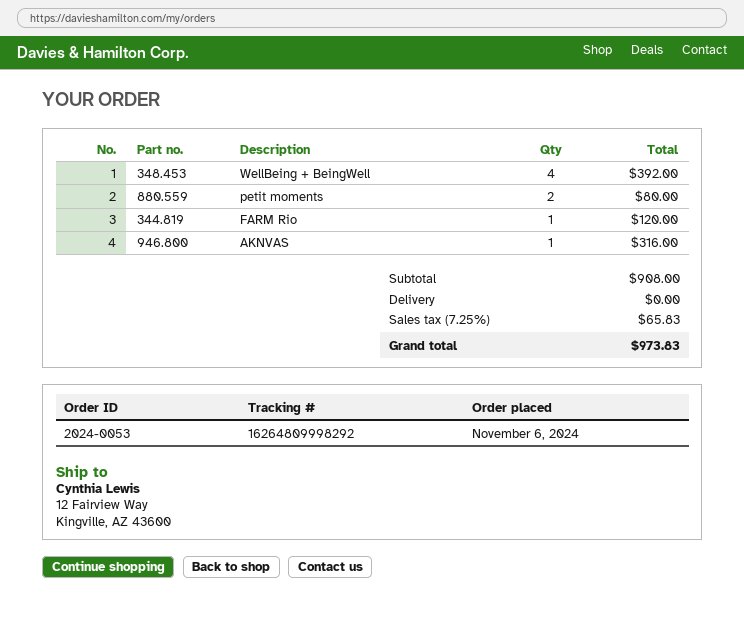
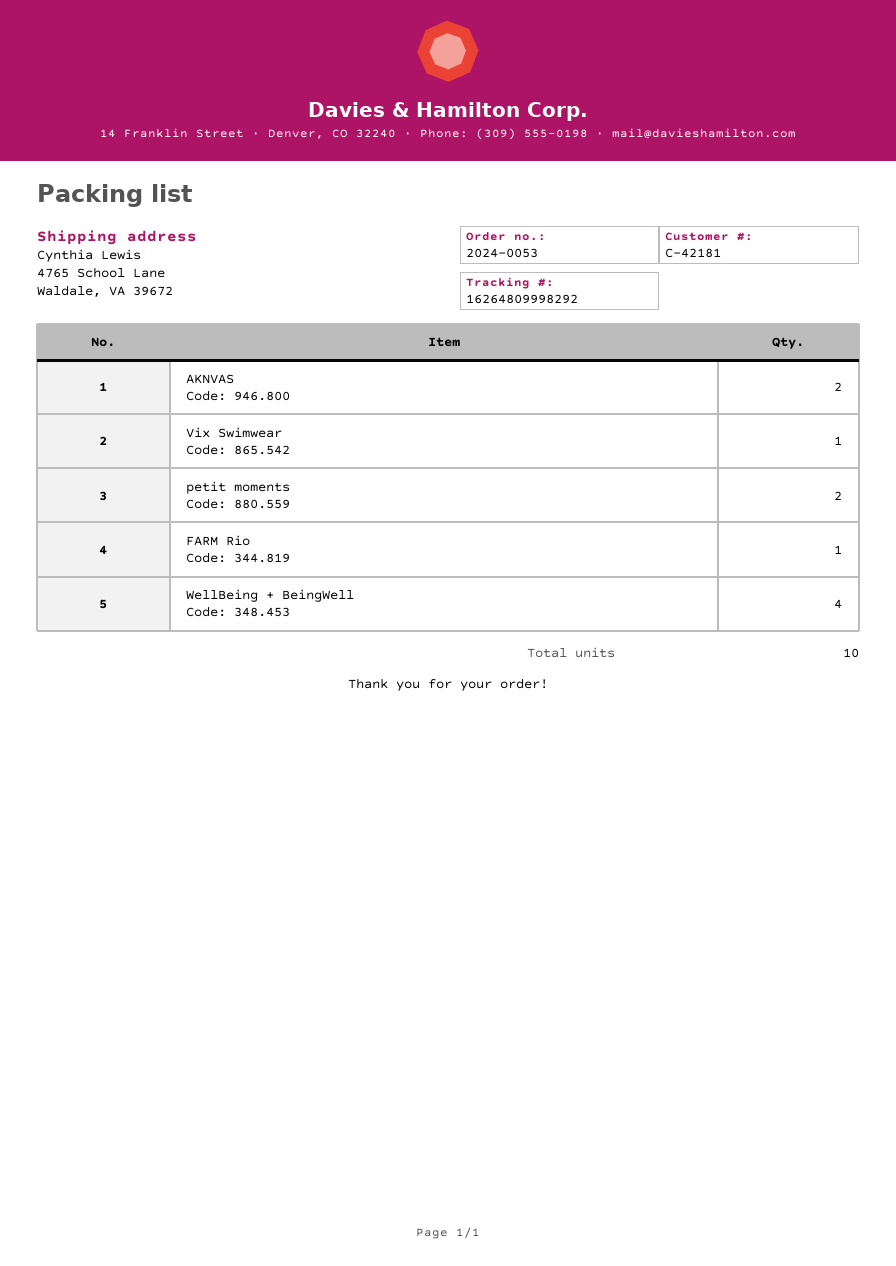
ship to: 12 Fairview Way, Kingville, AZ 43600 -> 4765 School Lane, Waldale, VA 39672
AKNVAS: 1 -> 2
Vix Swimwear: none -> 1

